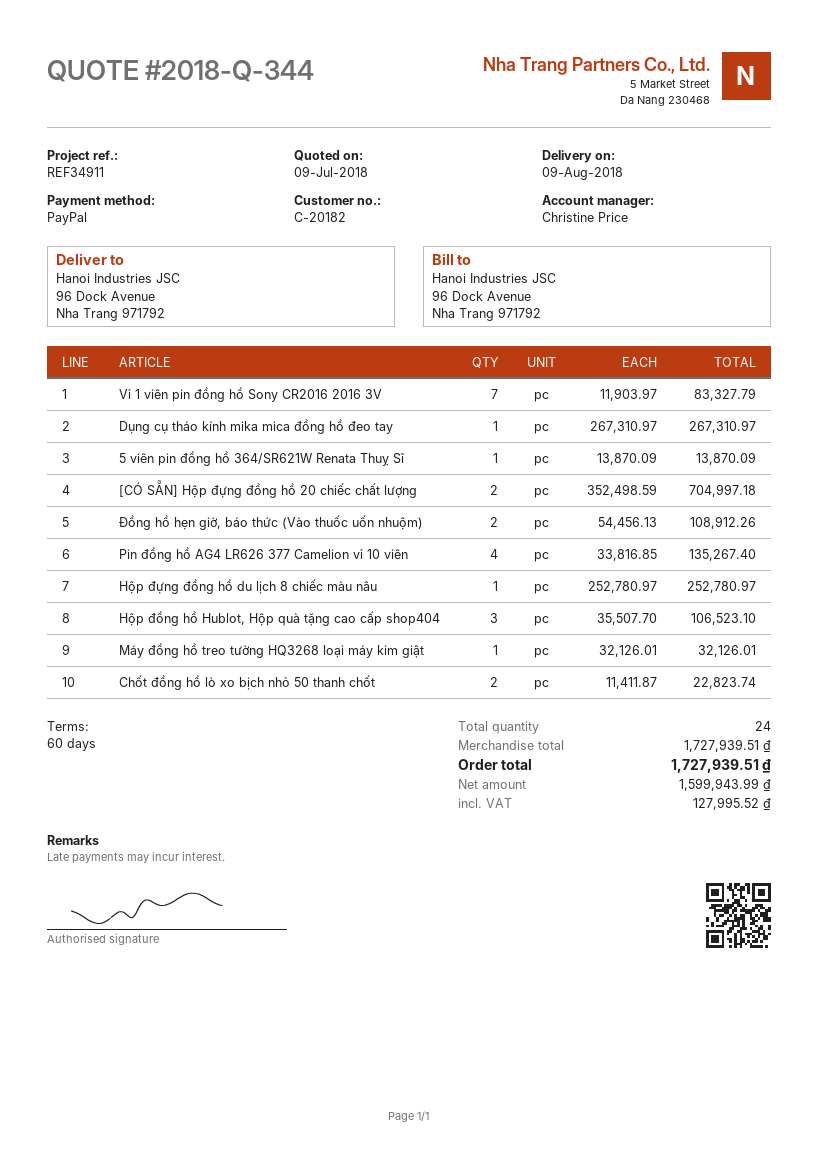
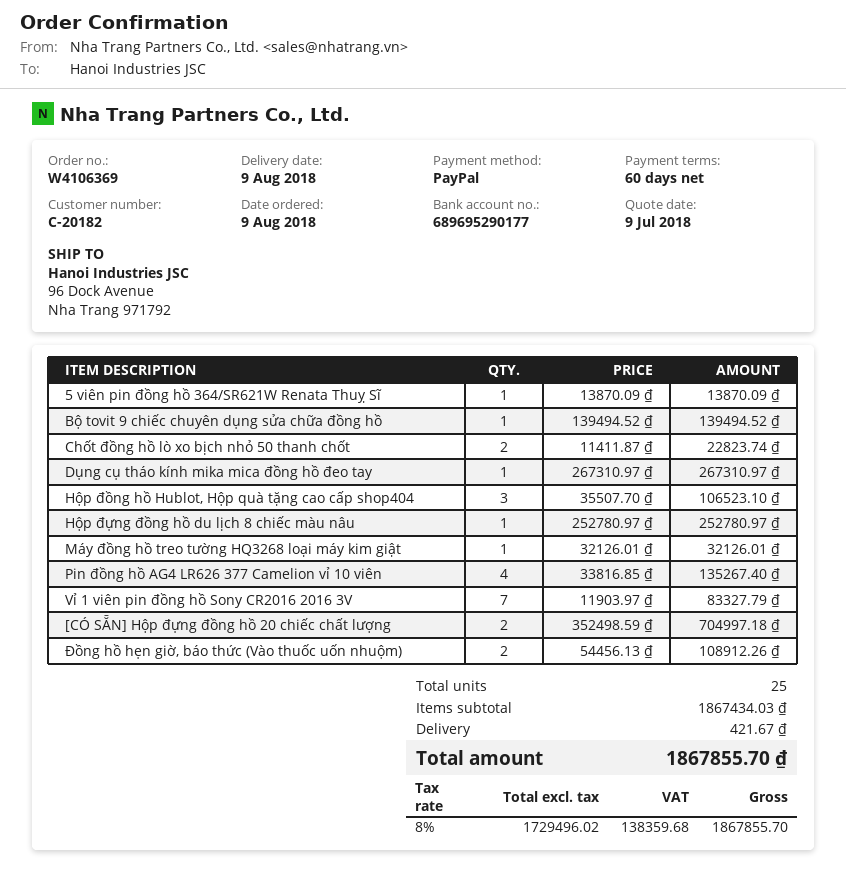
Bộ tovit 9 chiếc chuyên dụng sửa chữa đồng hồ: none -> 1 x 139494.52 = 139494.52
total quantity: 24 -> 25
subtotal: 1727939.51 -> 1867434.03
shipping: none -> 421.67
net: 1599943.99 -> 1729496.02
tax: 127995.52 -> 138359.68
total: 1727939.51 -> 1867855.70

